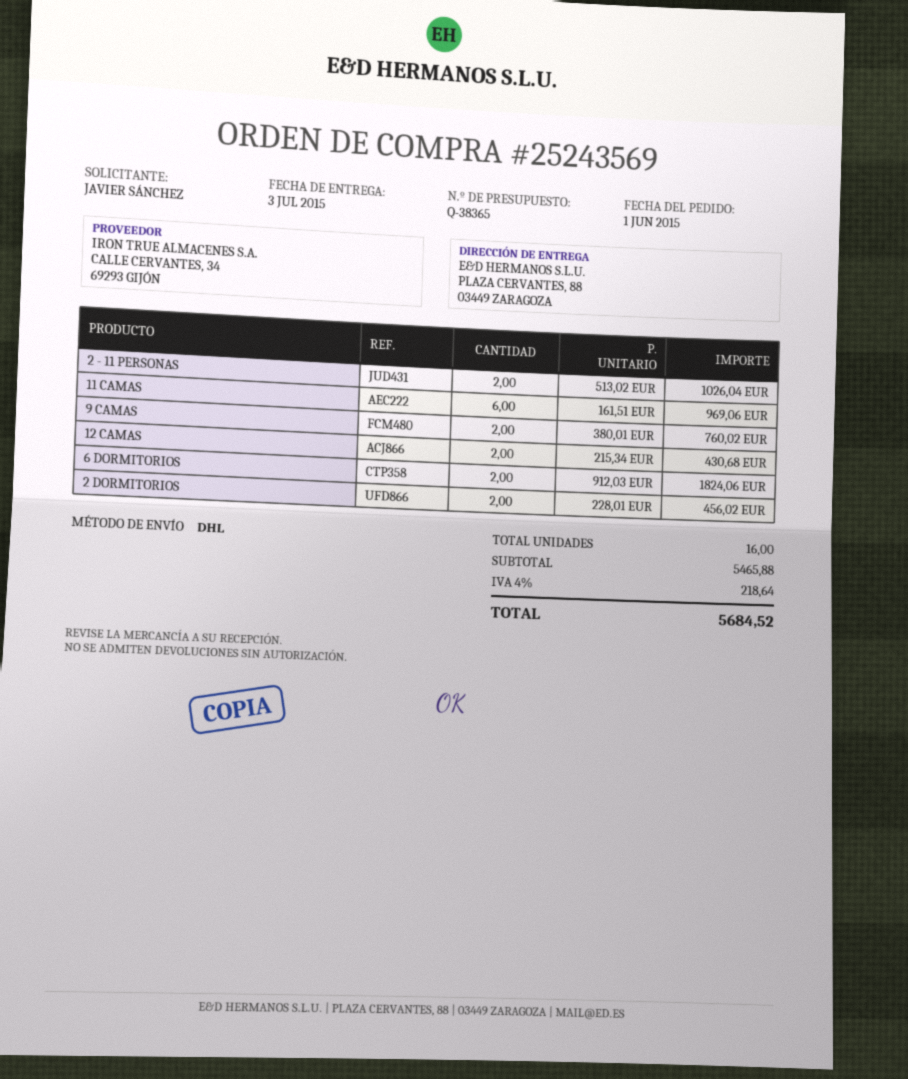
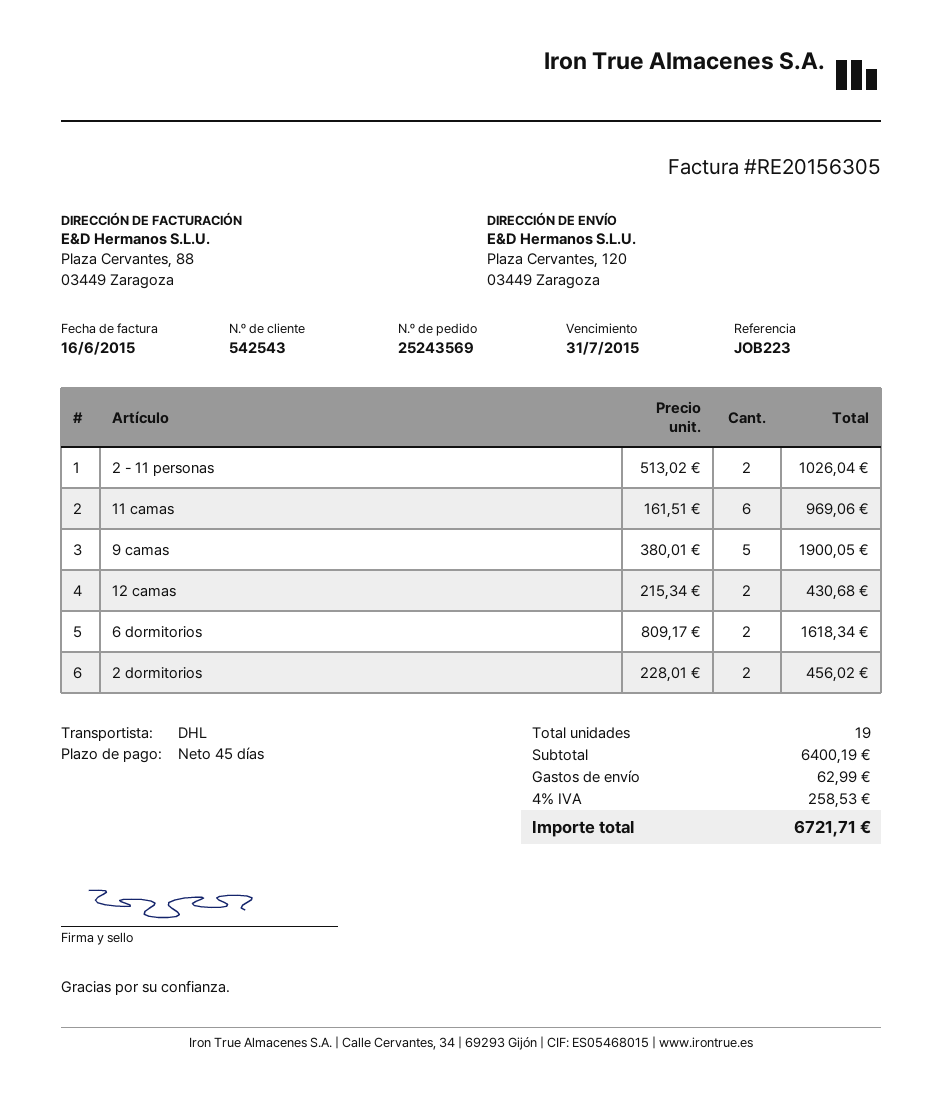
ship to: PLAZA CERVANTES, 88, 03449 ZARAGOZA -> Plaza Cervantes, 120, 03449 Zaragoza
9 CAMAS: 2 x 380.01 = 760.02 -> 5 x 380.01 = 1900.05
6 DORMITORIOS: 2 x 912.03 = 1824.06 -> 2 x 809.17 = 1618.34
total quantity: 16 -> 19
subtotal: 5465.88 -> 6400.19
shipping: none -> 62.99
tax: 4% = 218.64 -> 4% = 258.53
total: 5684.52 -> 6721.71

